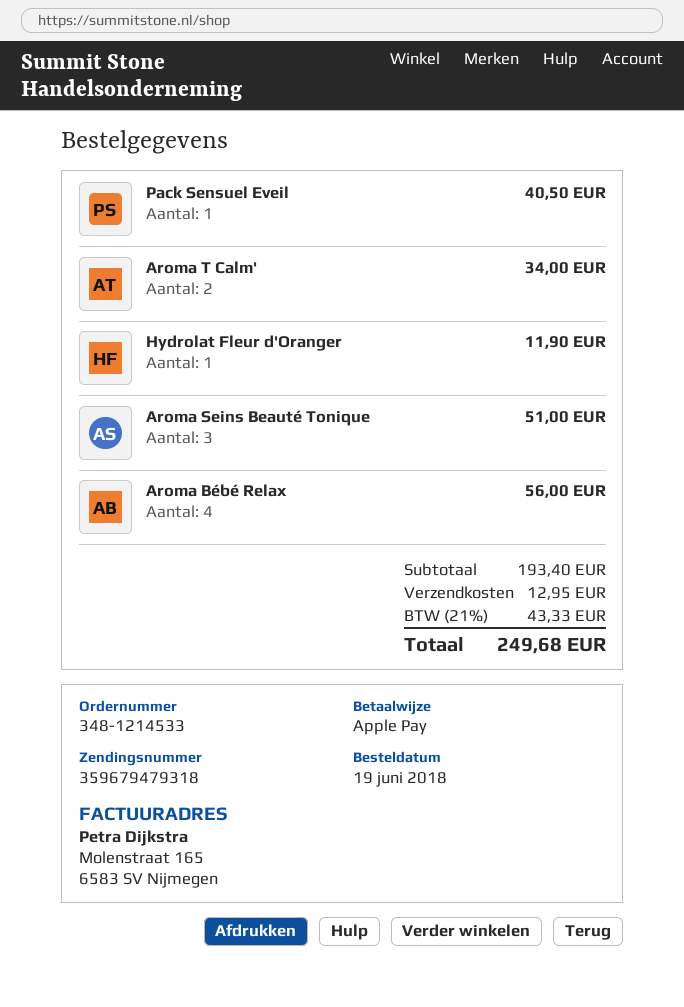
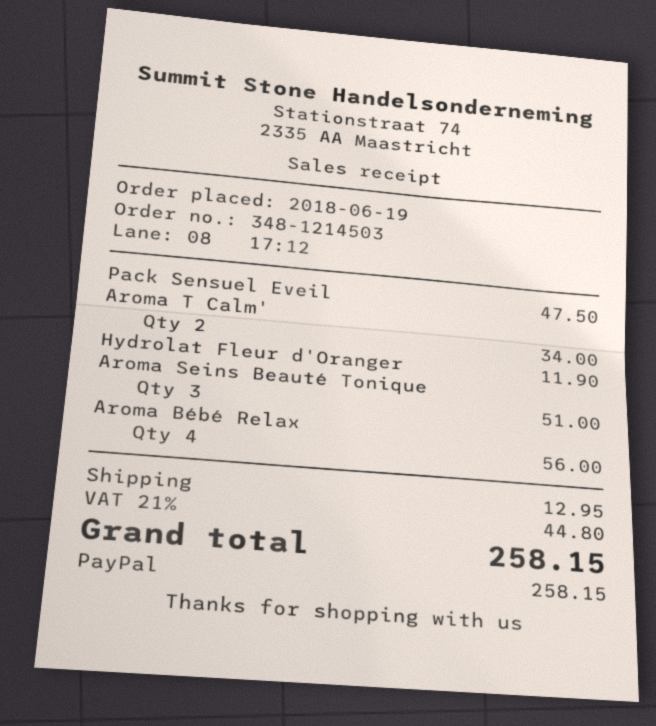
order number: 348-1214533 -> 348-1214503
payment method: Apple Pay -> PayPal
Pack Sensuel Eveil: 1 for 40.50 -> 1 for 47.50
tax: 21% = 43.33 -> 21% = 44.80
total: 249.68 -> 258.15

